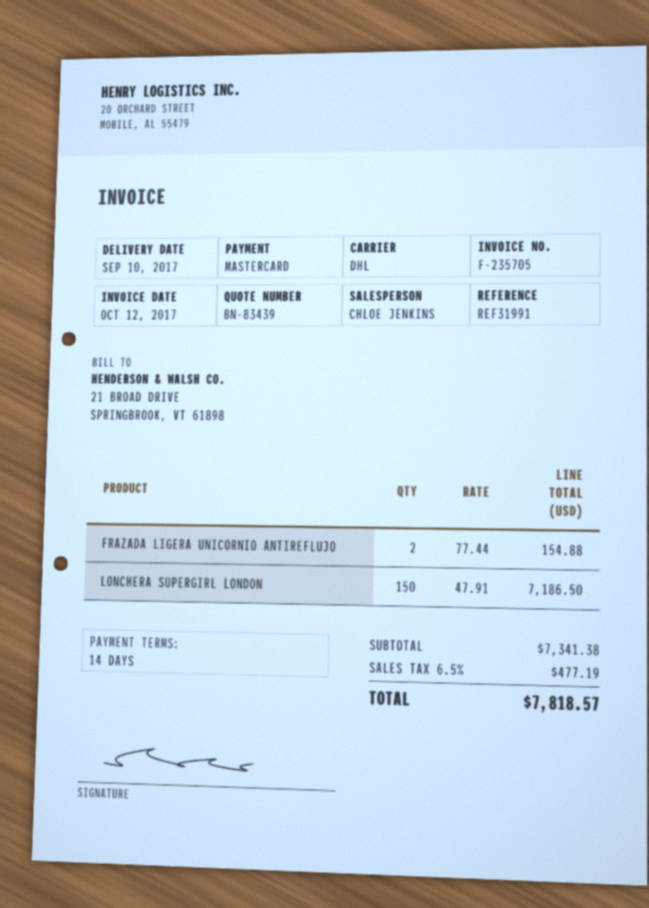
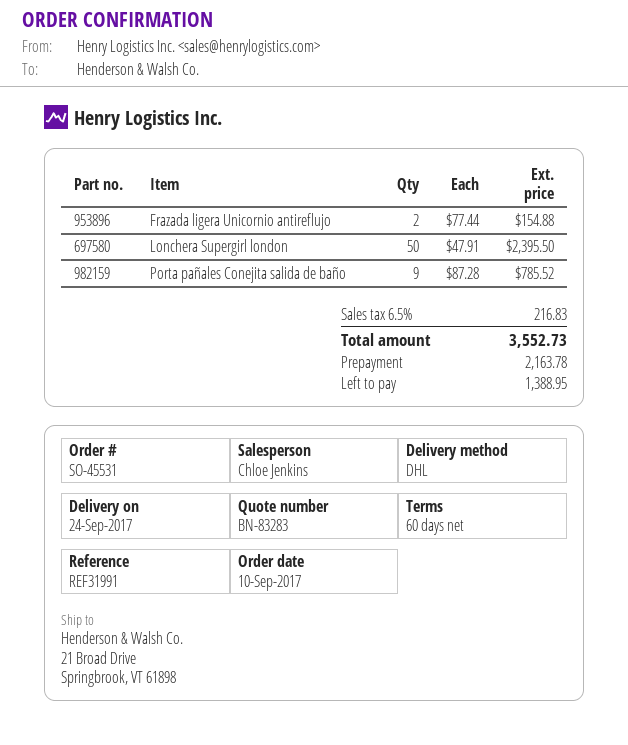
quote number: BN-83439 -> BN-83283
delivery date: 2017-09-10 -> 2017-09-24
payment terms: 14 days -> 60 days
LONCHERA SUPERGIRL LONDON: 150 x 47.91 = 7186.50 -> 50 x 47.91 = 2395.50
Porta pañales Conejita salida de baño: none -> 9 x 87.28 = 785.52
tax: 6.5% = 477.19 -> 6.5% = 216.83
total: 7818.57 -> 3552.73

